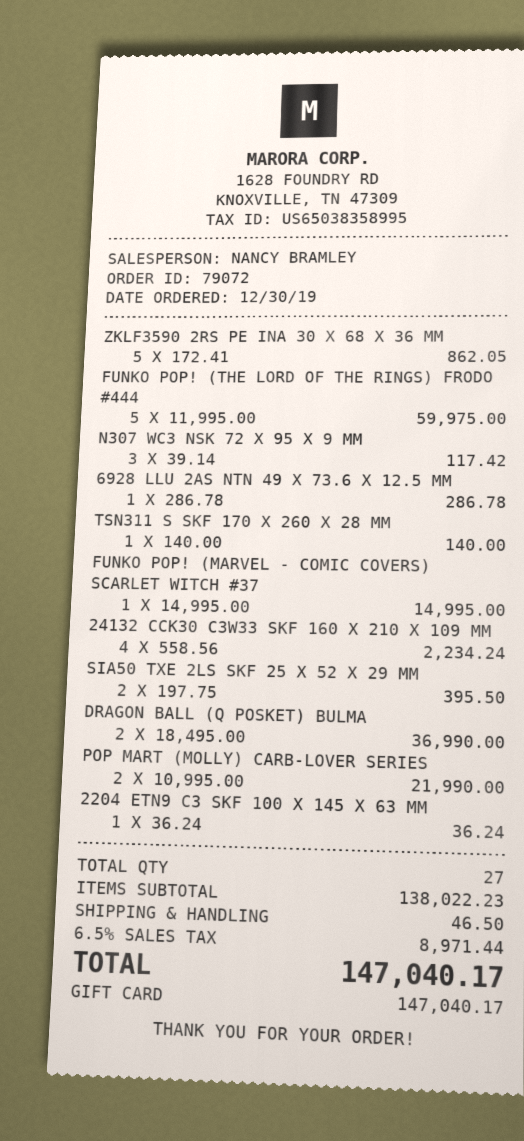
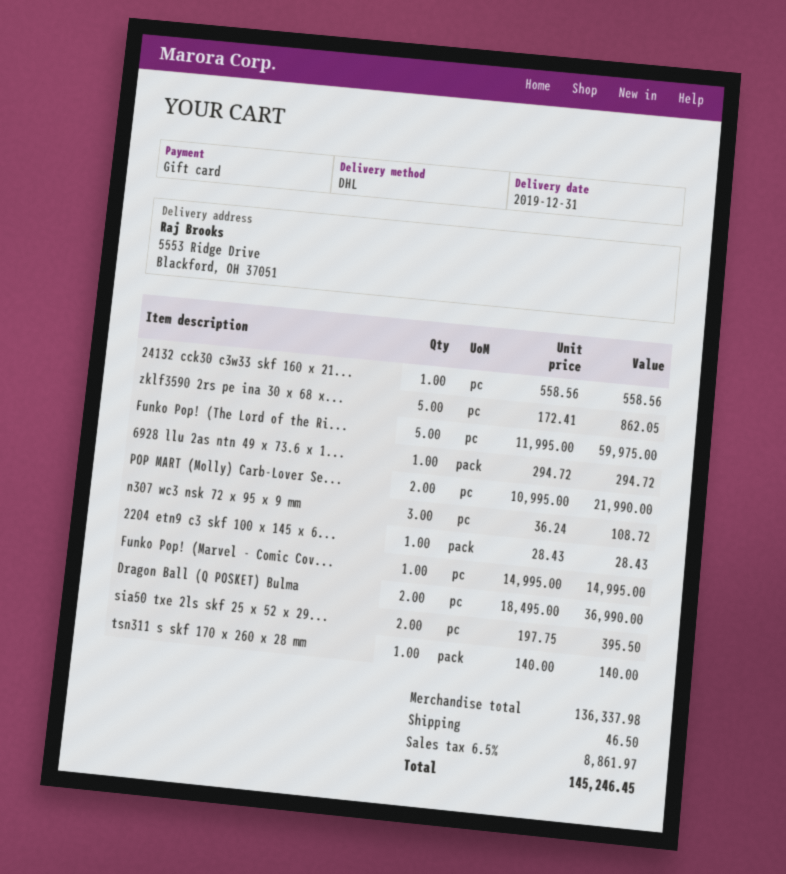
N307 WC3 NSK 72 X 95 X 9 MM: 3 x 39.14 = 117.42 -> 3 x 36.24 = 108.72
6928 LLU 2AS NTN 49 X 73.6 X 12.5 MM: 1 x 286.78 = 286.78 -> 1 x 294.72 = 294.72
24132 CCK30 C3W33 SKF 160 X 210 X 109 MM: 4 x 558.56 = 2234.24 -> 1 x 558.56 = 558.56
2204 ETN9 C3 SKF 100 X 145 X 63 MM: 1 x 36.24 = 36.24 -> 1 x 28.43 = 28.43
subtotal: 138022.23 -> 136337.98
tax: 6.5% = 8971.44 -> 6.5% = 8861.97
total: 147040.17 -> 145246.45

